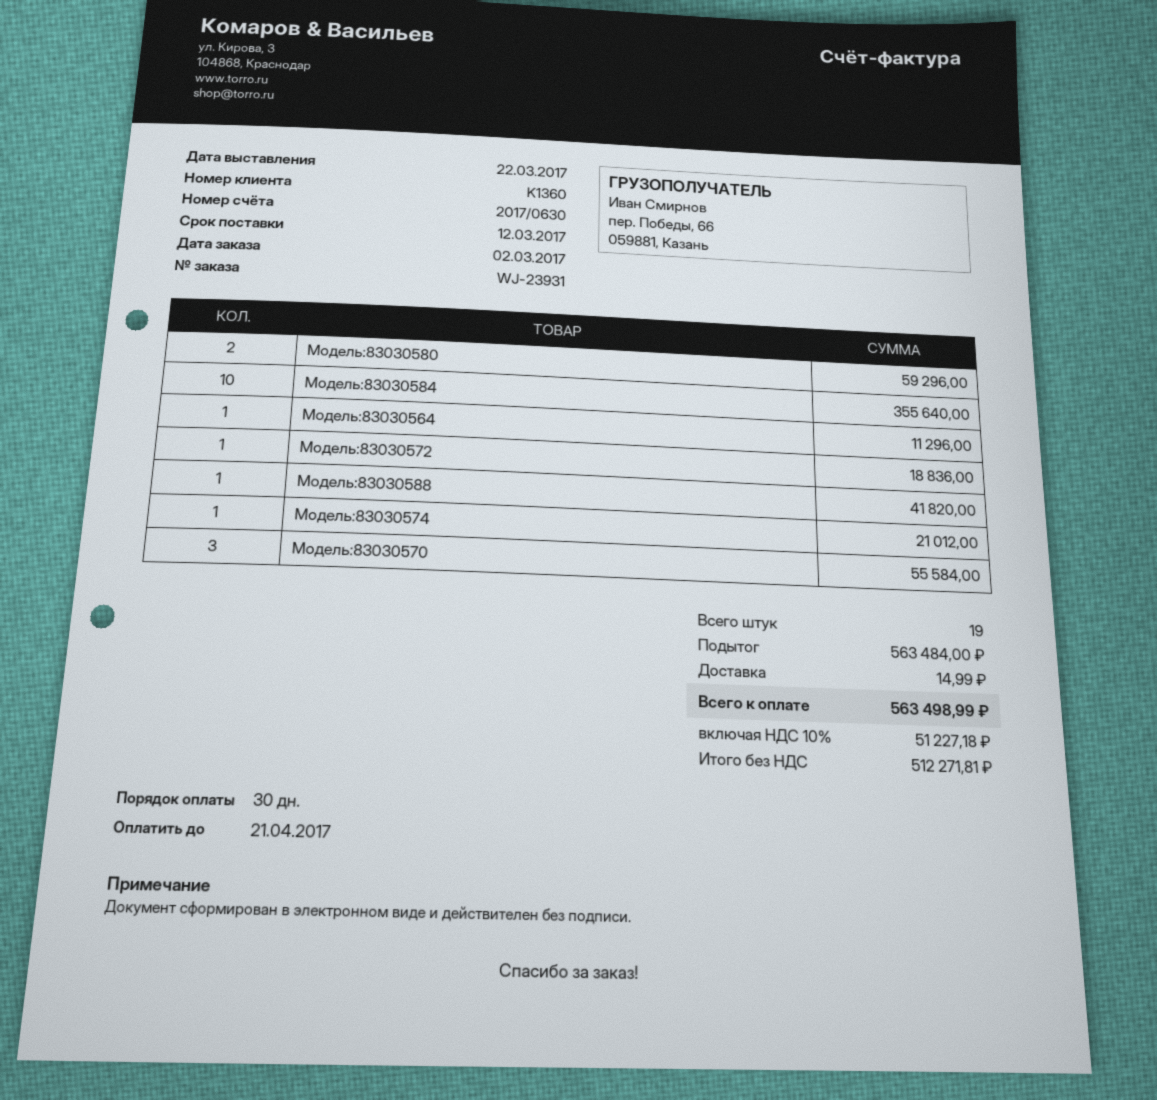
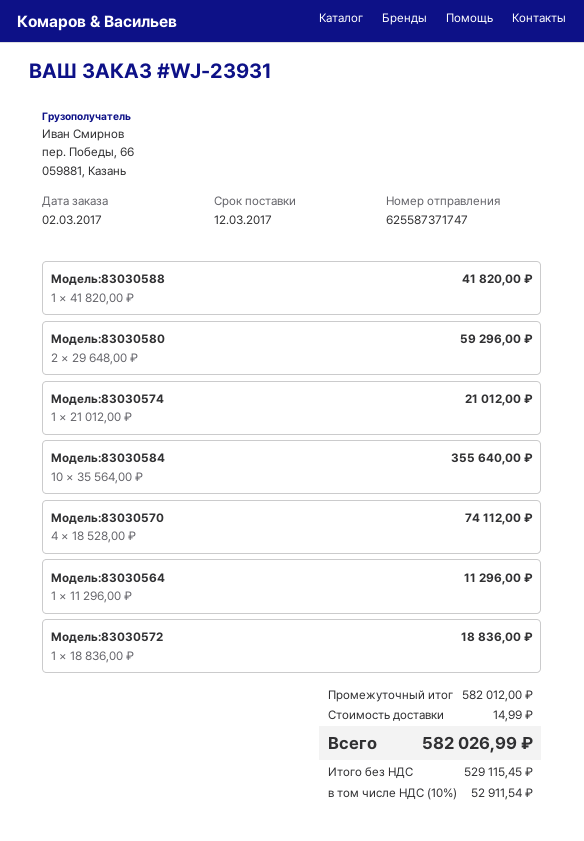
Модель:83030570: 3 for 55584.00 -> 4 for 74112.00
subtotal: 563484.00 -> 582012.00
net: 512271.81 -> 529115.45
tax: 10% = 51227.18 -> 10% = 52911.54
total: 563498.99 -> 582026.99

